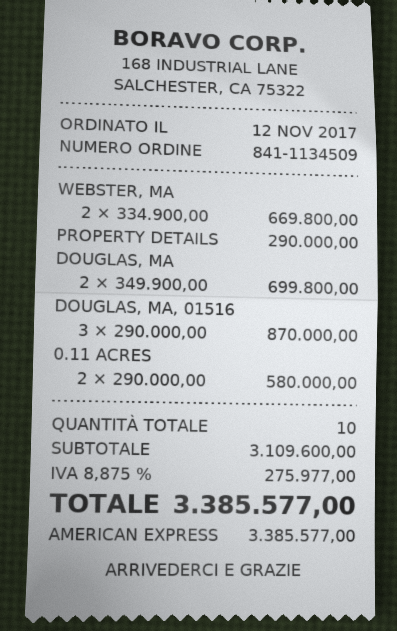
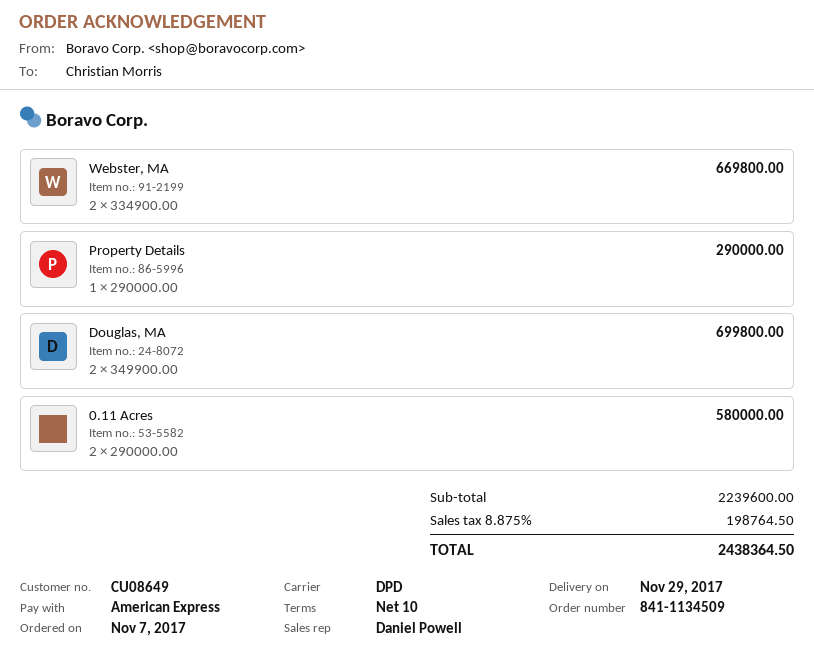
order date: 2017-11-12 -> 2017-11-07
DOUGLAS, MA, 01516: 3 x 290000.00 = 870000.00 -> none
subtotal: 3109600.00 -> 2239600.00
tax: 8.875% = 275977.00 -> 8.875% = 198764.50
total: 3385577.00 -> 2438364.50

